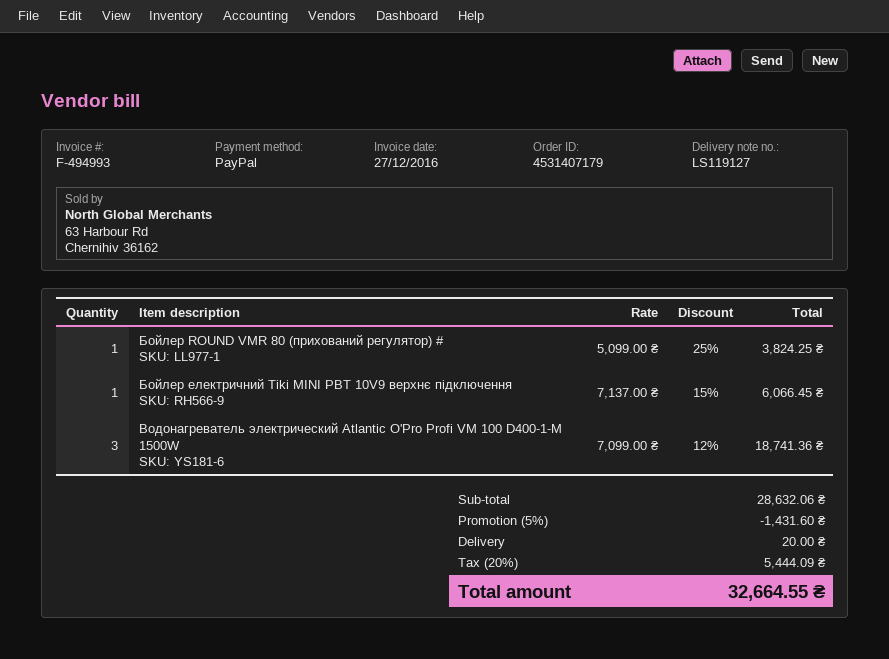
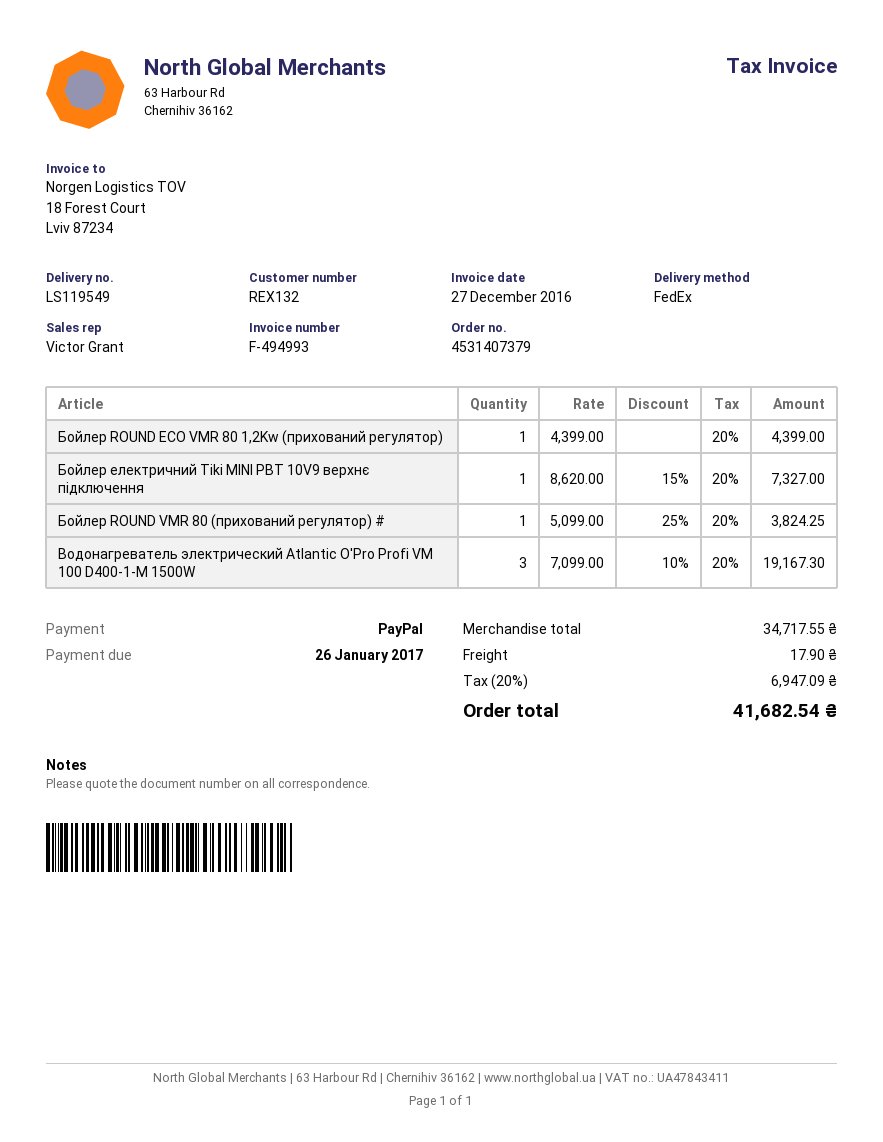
order number: 4531407179 -> 4531407379
delivery note number: LS119127 -> LS119549
Бойлер електричний Tiki MINI PBT 10V9 верхнє підключення: 1 x 7137.00 - 15% = 6066.45 -> 1 x 8620.00 - 15% = 7327.00
Водонагреватель электрический Atlantic O'Pro Profi VM 100 D400-1-M 1500W: 3 x 7099.00 - 12% = 18741.36 -> 3 x 7099.00 - 10% = 19167.30
Бойлер ROUND ECO VMR 80 1,2Kw (прихований регулятор): none -> 1 x 4399.00 = 4399.00
subtotal: 28632.06 -> 34717.55
discount: 5% = 1431.60 -> none
shipping: 20.00 -> 17.90
tax: 20% = 5444.09 -> 20% = 6947.09
total: 32664.55 -> 41682.54

